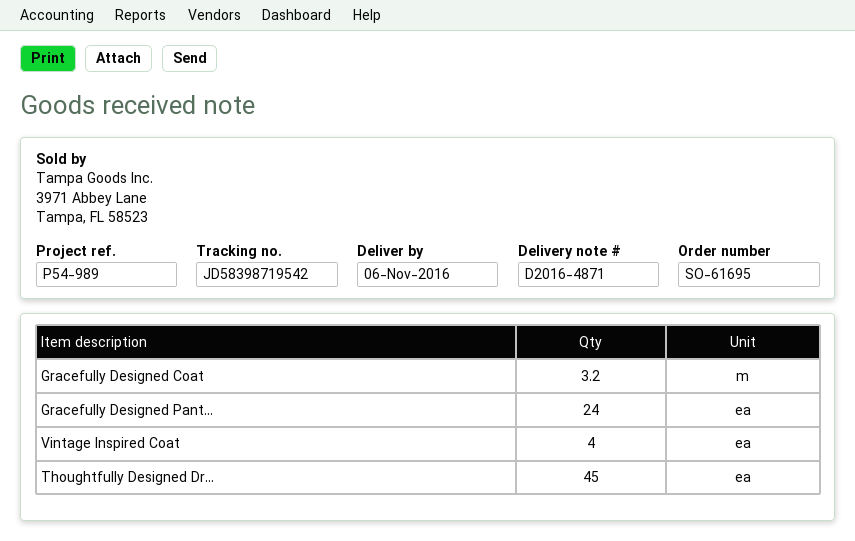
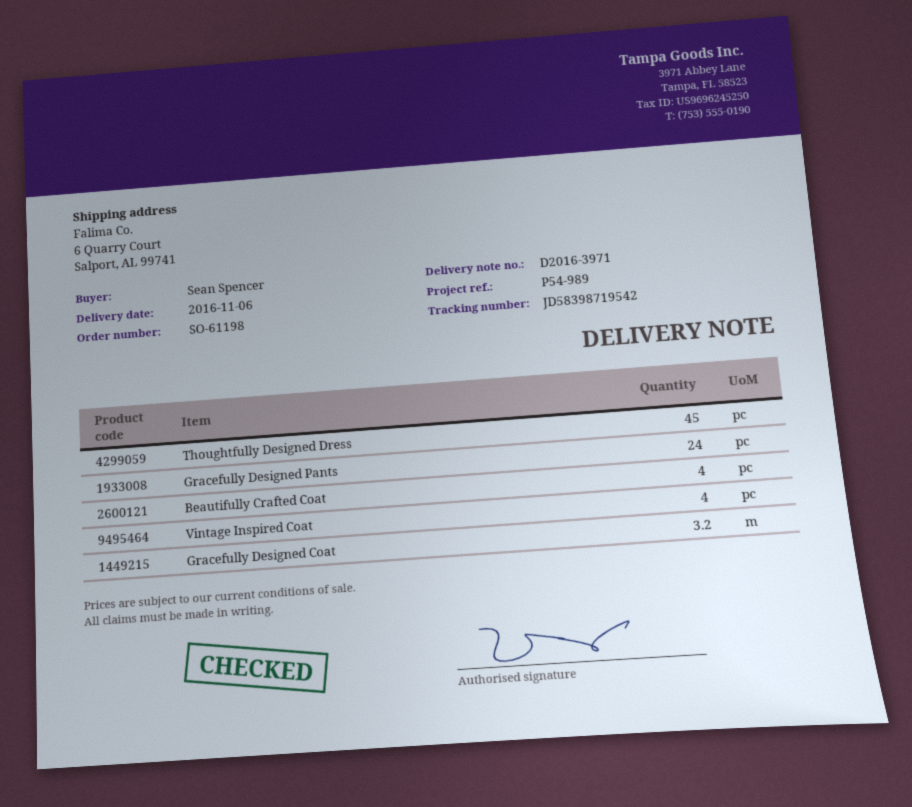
order number: SO-61695 -> SO-61198
delivery note number: D2016-4871 -> D2016-3971
Beautifully Crafted Coat: none -> 4

